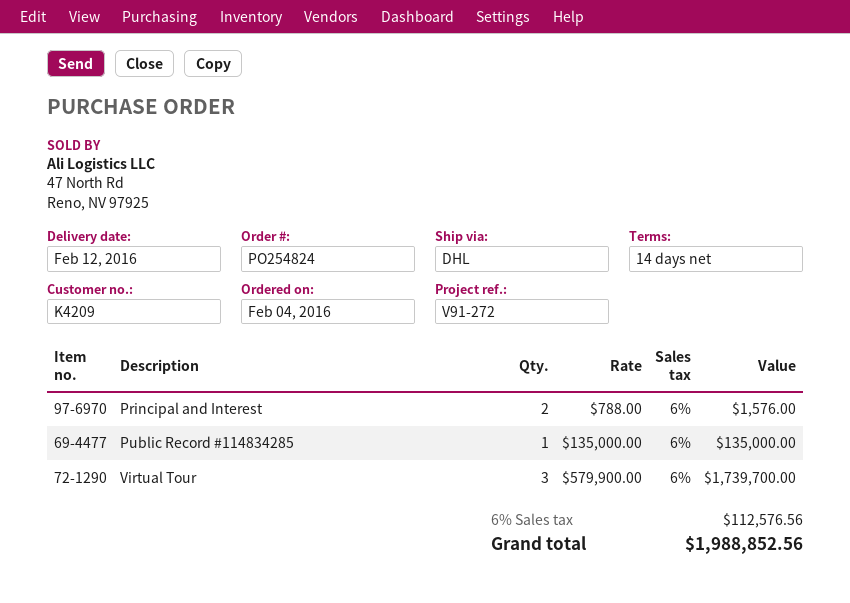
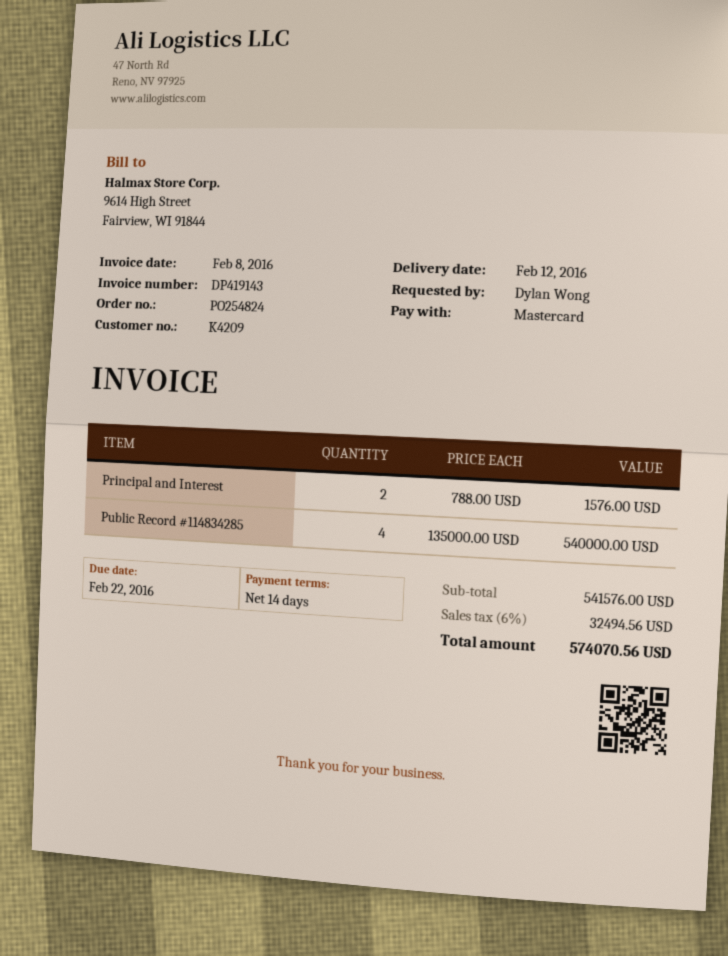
Public Record #114834285: 1 x 135000.00 = 135000.00 -> 4 x 135000.00 = 540000.00
Virtual Tour: 3 x 579900.00 = 1739700.00 -> none
tax: 6% = 112576.56 -> 6% = 32494.56
total: 1988852.56 -> 574070.56

